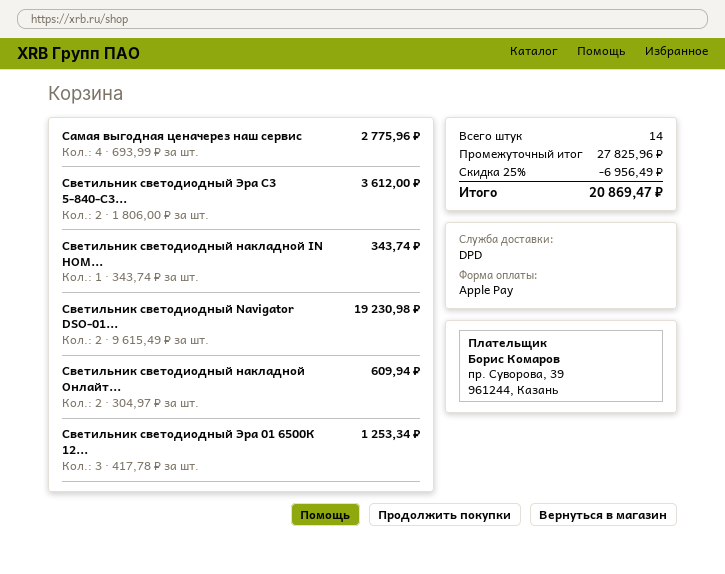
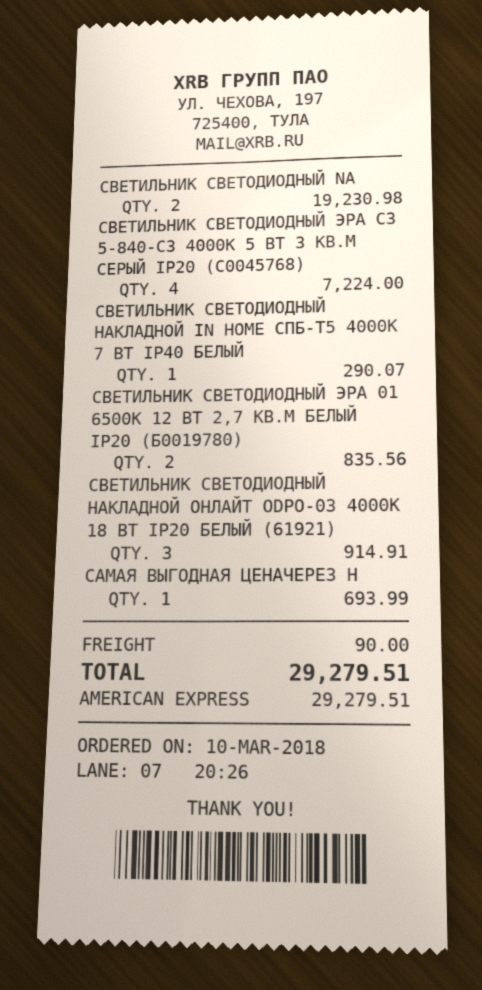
payment method: Apple Pay -> American Express
Самая выгодная ценачерез наш сервис: 4 for 2775.96 -> 1 for 693.99
Светильник светодиодный Эра C3 5-840-C3...: 2 for 3612.00 -> 4 for 7224.00
Светильник светодиодный накладной IN HOM...: 1 for 343.74 -> 1 for 290.07
Светильник светодиодный накладной Онлайт...: 2 for 609.94 -> 3 for 914.91
Светильник светодиодный Эра 01 6500К 12...: 3 for 1253.34 -> 2 for 835.56
discount: 25% = 6956.49 -> none
shipping: none -> 90.00
total: 20869.47 -> 29279.51

